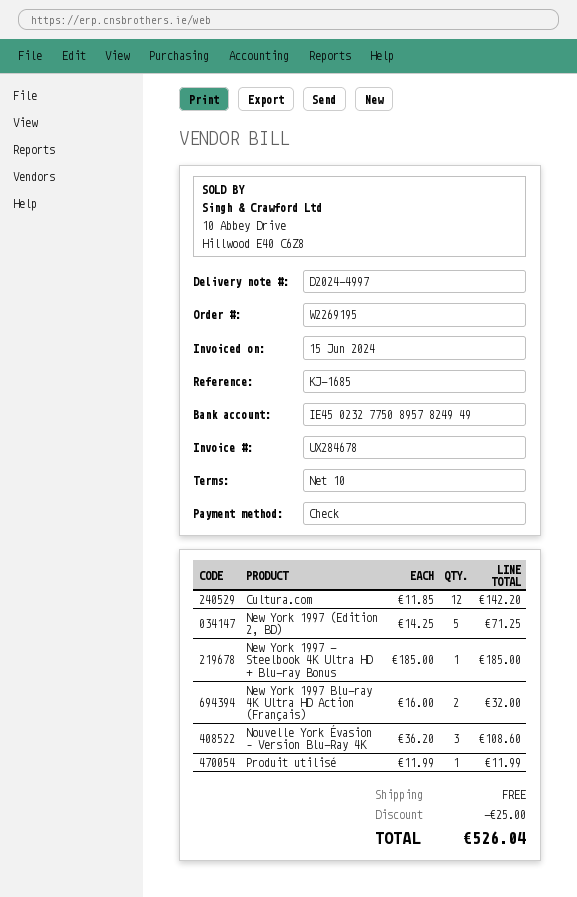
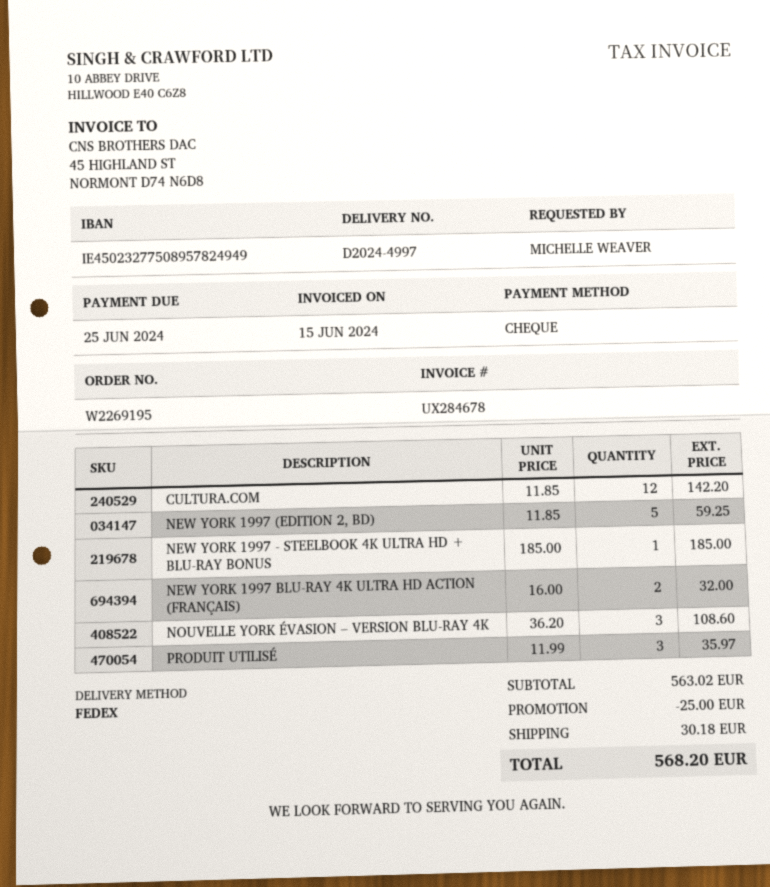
New York 1997 (Edition 2, BD): 5 x 14.25 = 71.25 -> 5 x 11.85 = 59.25
Produit utilisé: 1 x 11.99 = 11.99 -> 3 x 11.99 = 35.97
shipping: 0.00 -> 30.18
total: 526.04 -> 568.20

